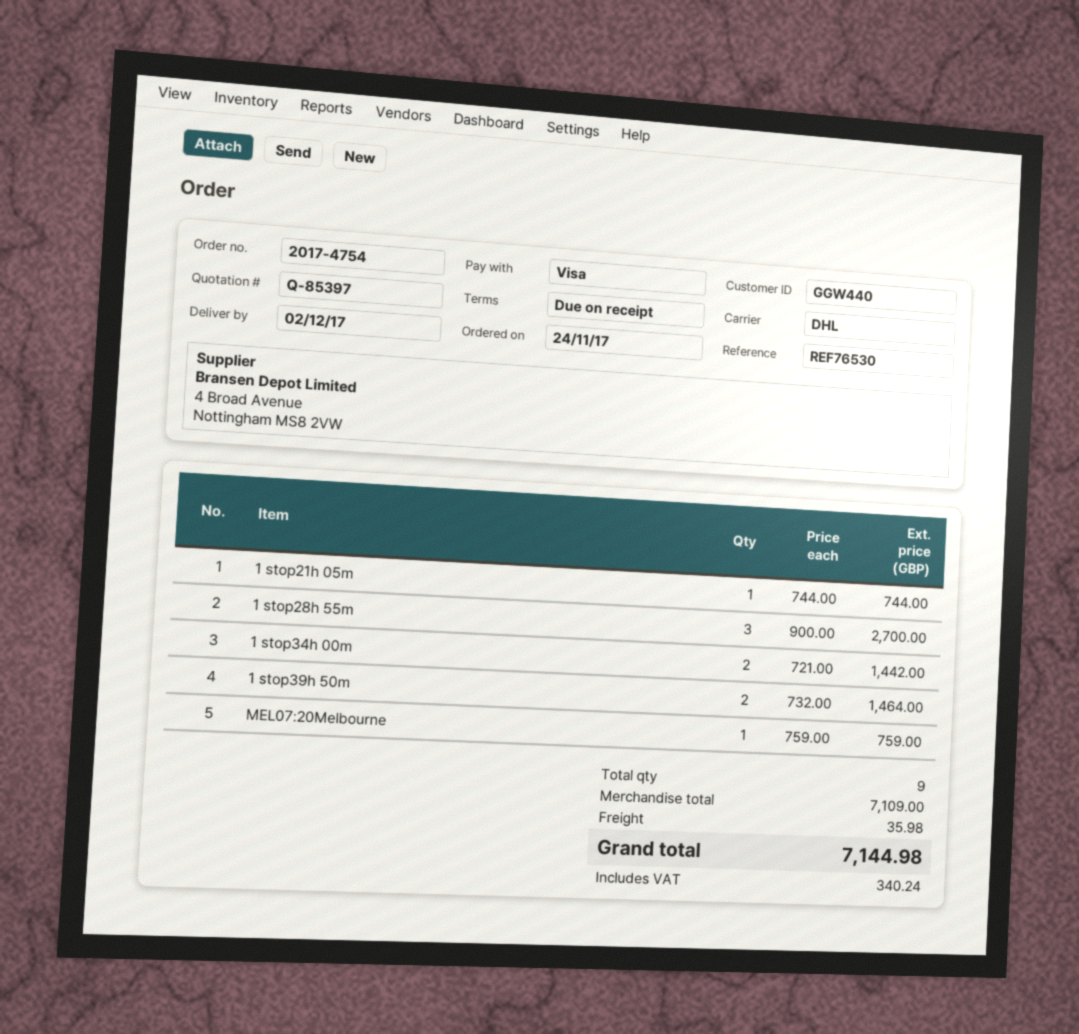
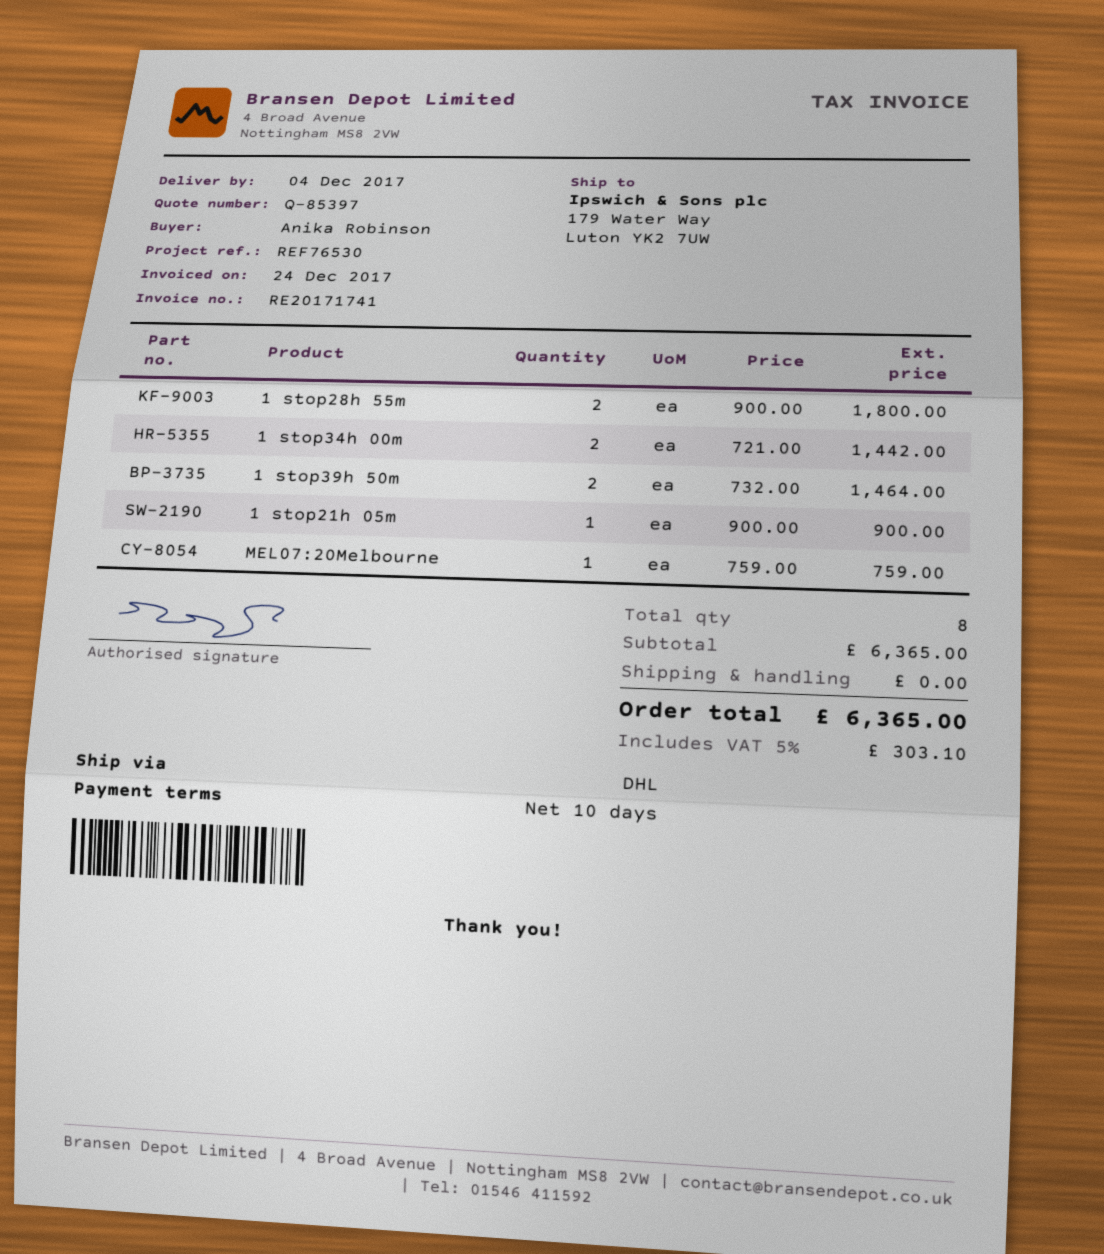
delivery date: 2017-12-02 -> 2017-12-04
payment terms: on receipt -> 10 days
1 stop21h 05m: 1 x 744.00 = 744.00 -> 1 x 900.00 = 900.00
1 stop28h 55m: 3 x 900.00 = 2700.00 -> 2 x 900.00 = 1800.00
total quantity: 9 -> 8
subtotal: 7109.00 -> 6365.00
shipping: 35.98 -> 0.00
tax: 340.24 -> 303.10
total: 7144.98 -> 6365.00

